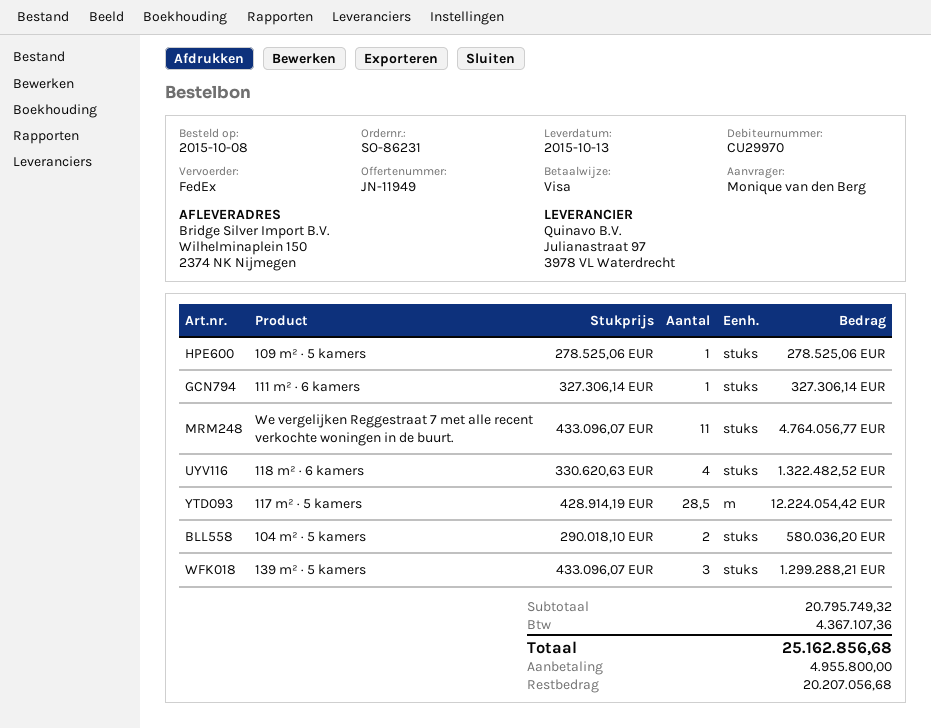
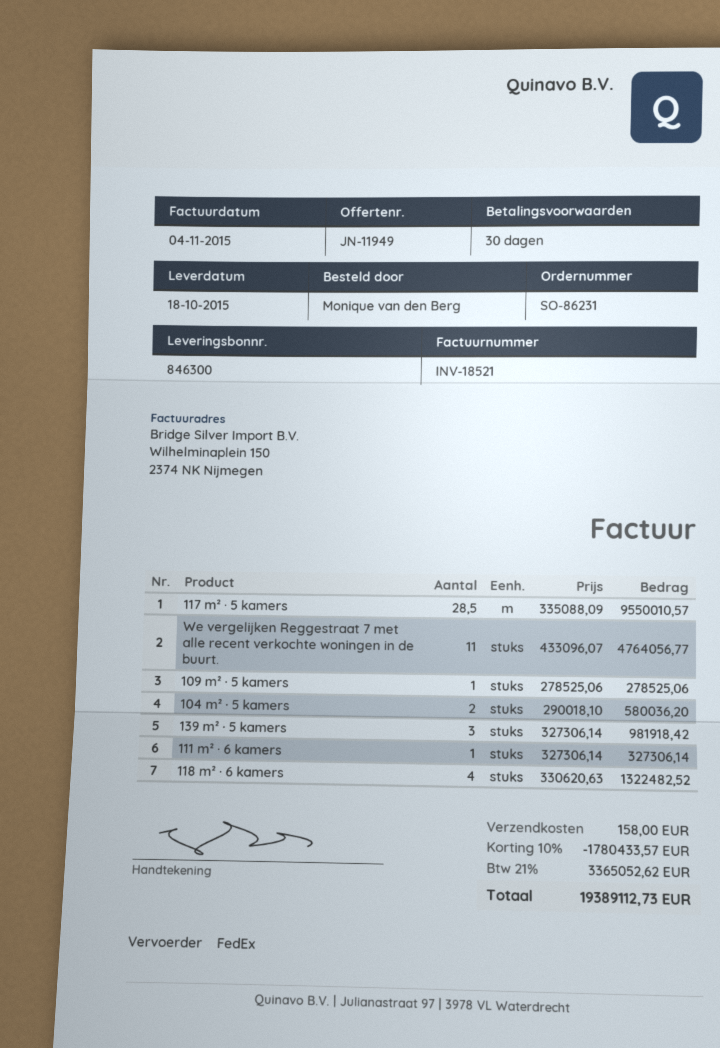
delivery date: 2015-10-13 -> 2015-10-18
117 m² · 5 kamers: 28.5 x 428914.19 = 12224054.42 -> 28.5 x 335088.09 = 9550010.57
139 m² · 5 kamers: 3 x 433096.07 = 1299288.21 -> 3 x 327306.14 = 981918.42
discount: none -> 10% = 1780433.57
shipping: none -> 158.00
tax: 4367107.36 -> 3365052.62
total: 25162856.68 -> 19389112.73

